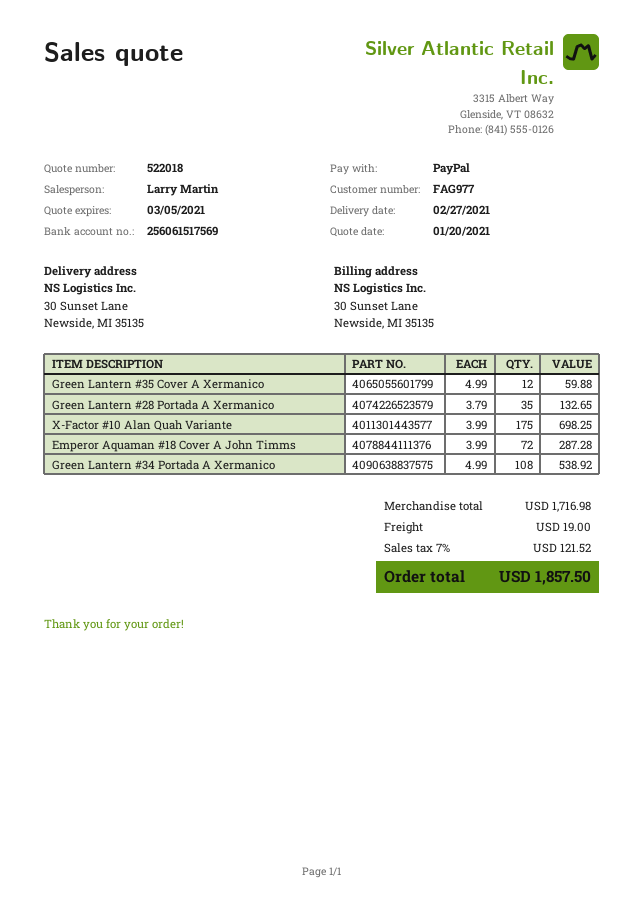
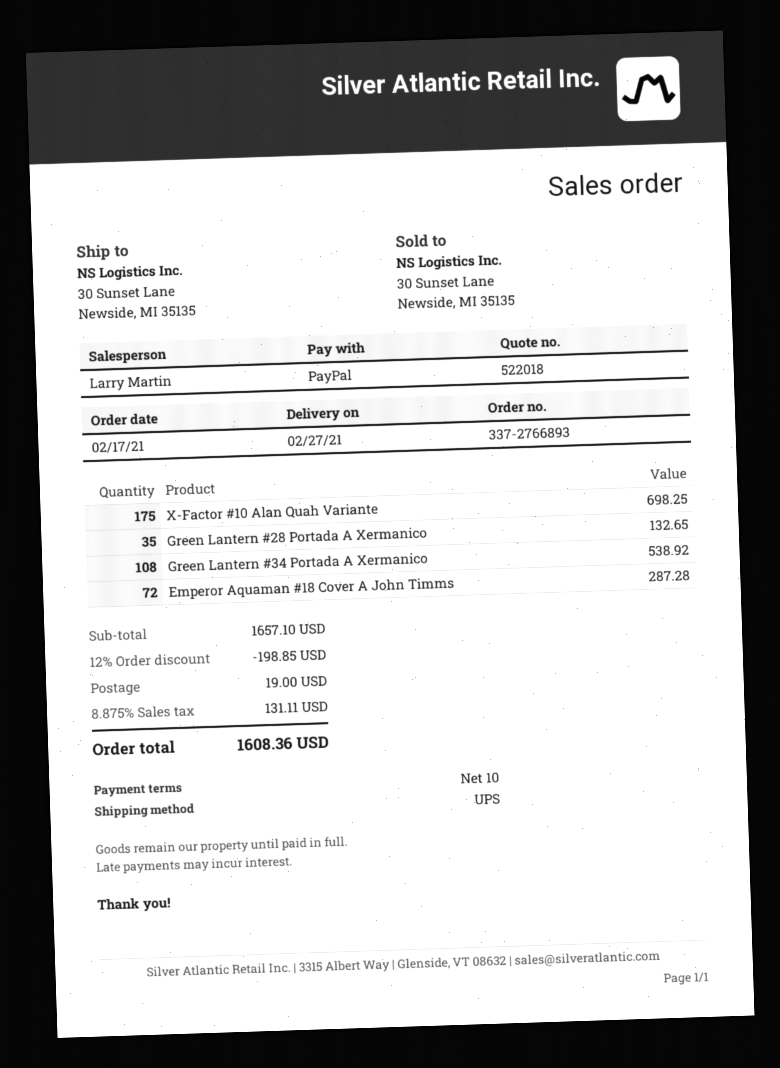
Green Lantern #35 Cover A Xermanico: 12 for 59.88 -> none
subtotal: 1716.98 -> 1657.10
discount: none -> 12% = 198.85
tax: 7% = 121.52 -> 8.875% = 131.11
total: 1857.50 -> 1608.36

